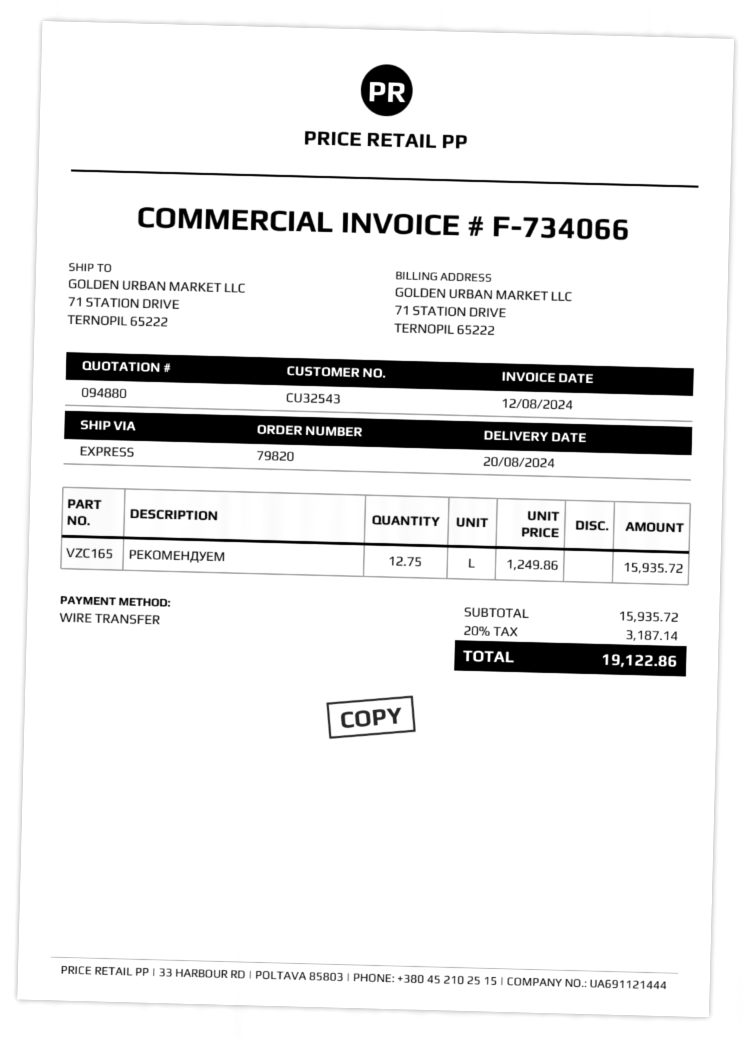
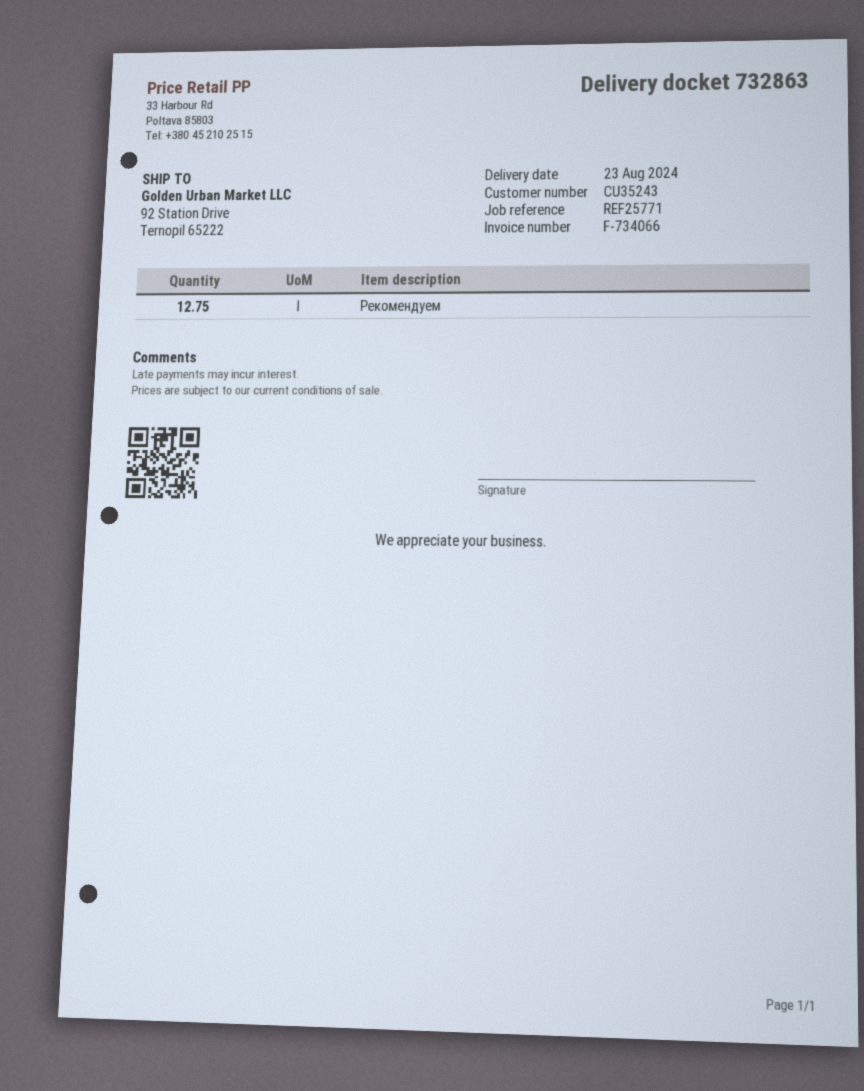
delivery date: 2024-08-20 -> 2024-08-23
customer number: CU32543 -> CU35243
ship to: 71 STATION DRIVE, TERNOPIL 65222 -> 92 Station Drive, Ternopil 65222

